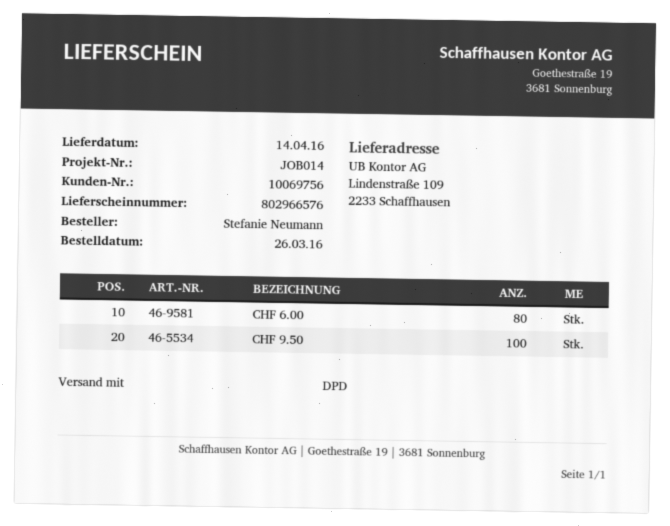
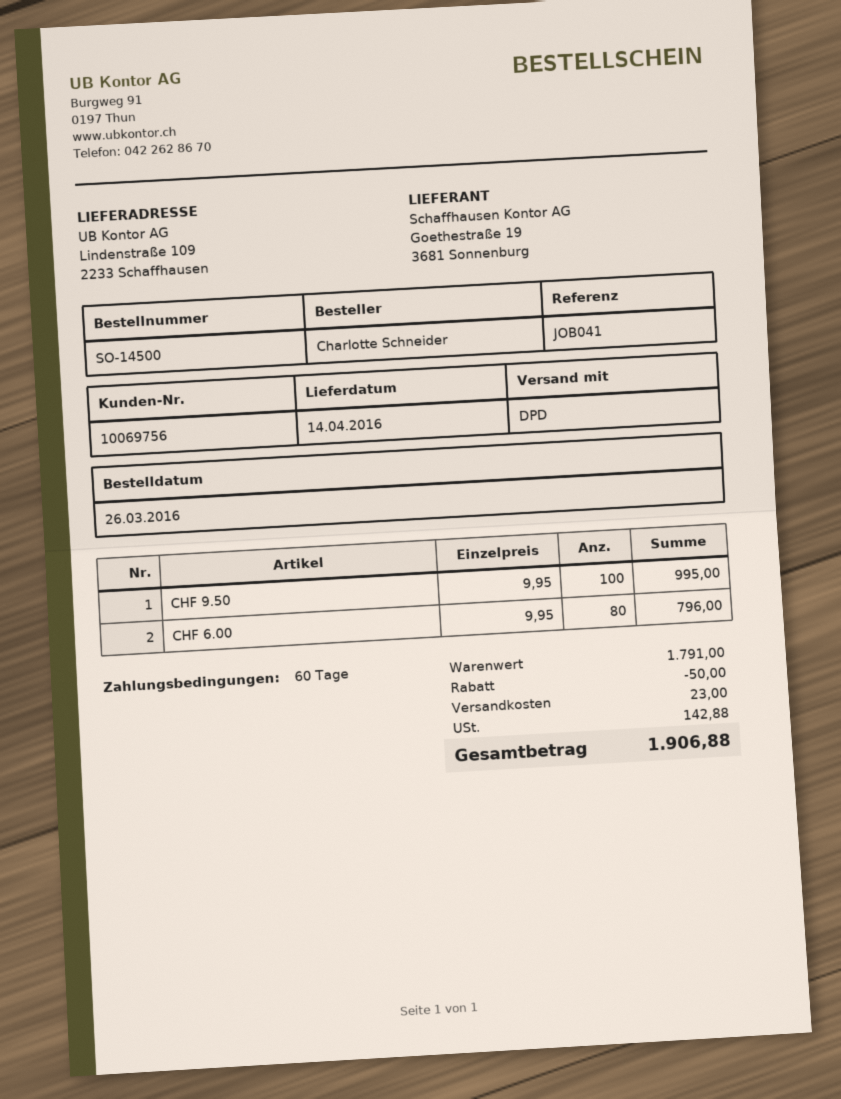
reference: JOB014 -> JOB041
ordered by: Stefanie Neumann -> Charlotte Schneider

